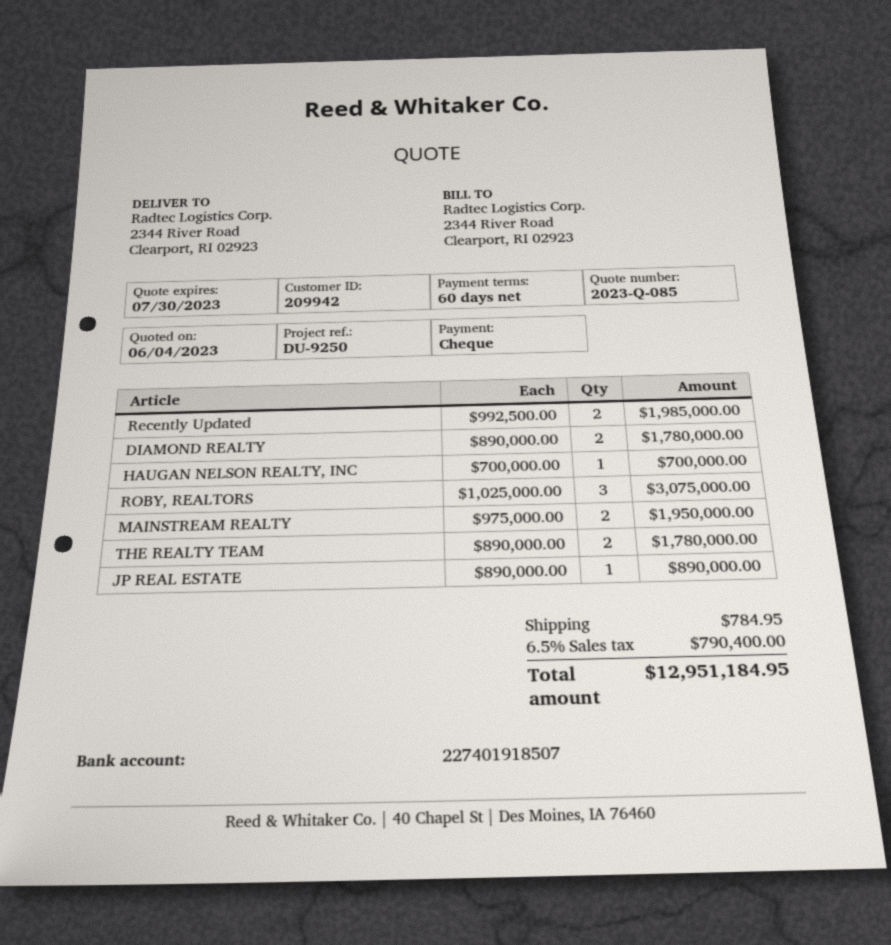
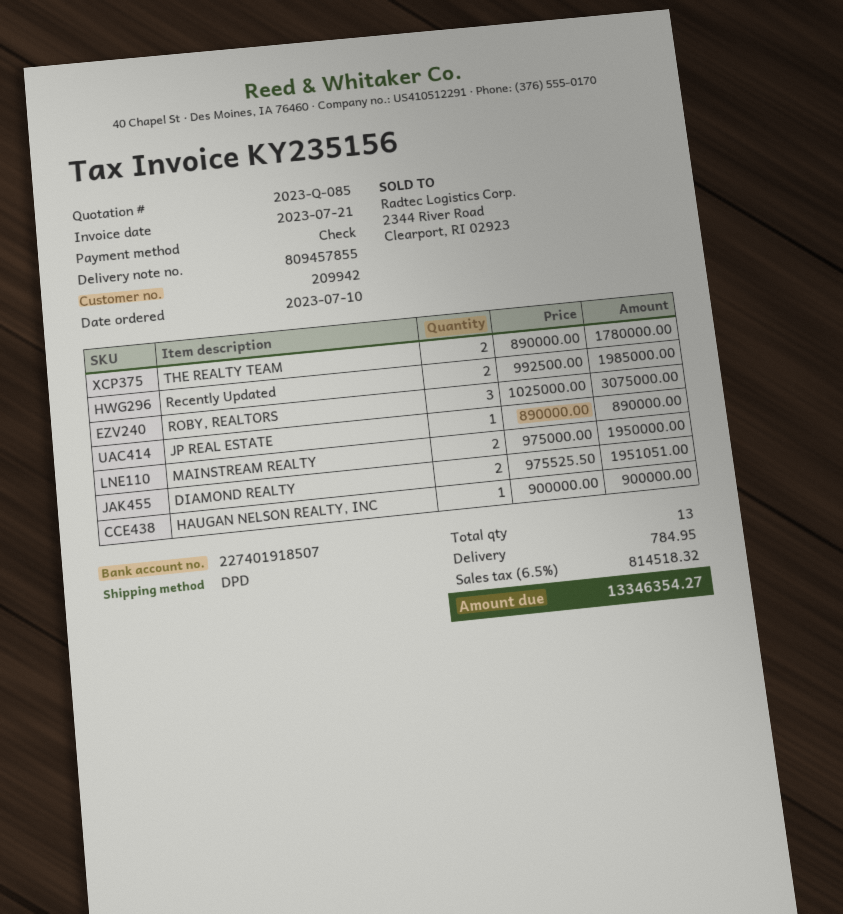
DIAMOND REALTY: 2 x 890000.00 = 1780000.00 -> 2 x 975525.50 = 1951051.00
HAUGAN NELSON REALTY, INC: 1 x 700000.00 = 700000.00 -> 1 x 900000.00 = 900000.00
tax: 6.5% = 790400.00 -> 6.5% = 814518.32
total: 12951184.95 -> 13346354.27

